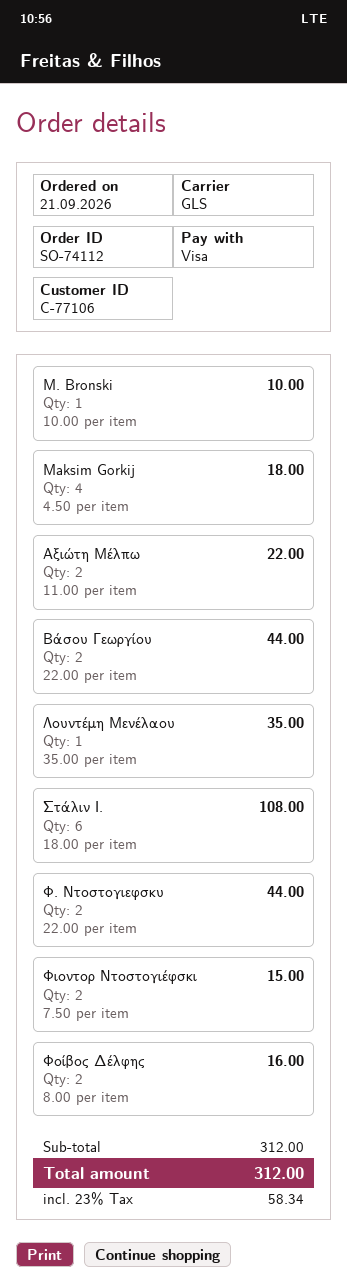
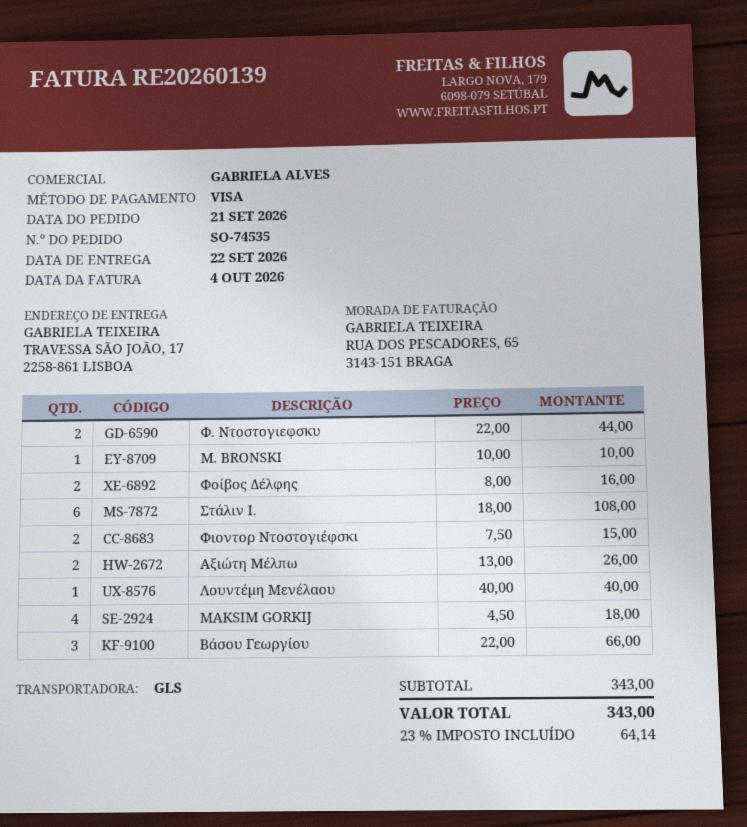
order number: SO-74112 -> SO-74535
Αξιώτη Μέλπω: 2 x 11.00 = 22.00 -> 2 x 13.00 = 26.00
Βάσου Γεωργίου: 2 x 22.00 = 44.00 -> 3 x 22.00 = 66.00
Λουντέμη Μενέλαου: 1 x 35.00 = 35.00 -> 1 x 40.00 = 40.00
subtotal: 312.00 -> 343.00
tax: 23% = 58.34 -> 23% = 64.14
total: 312.00 -> 343.00

